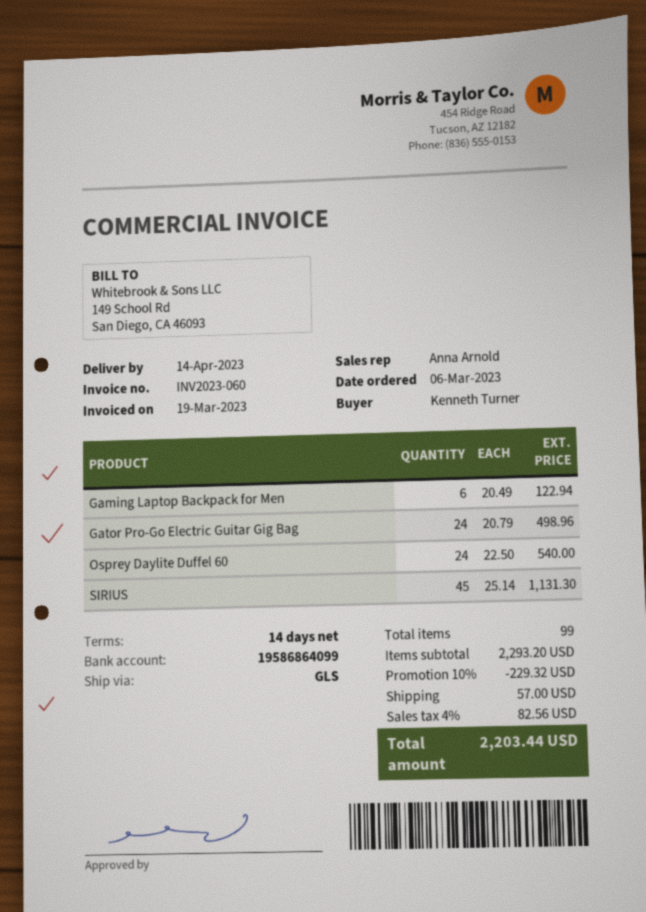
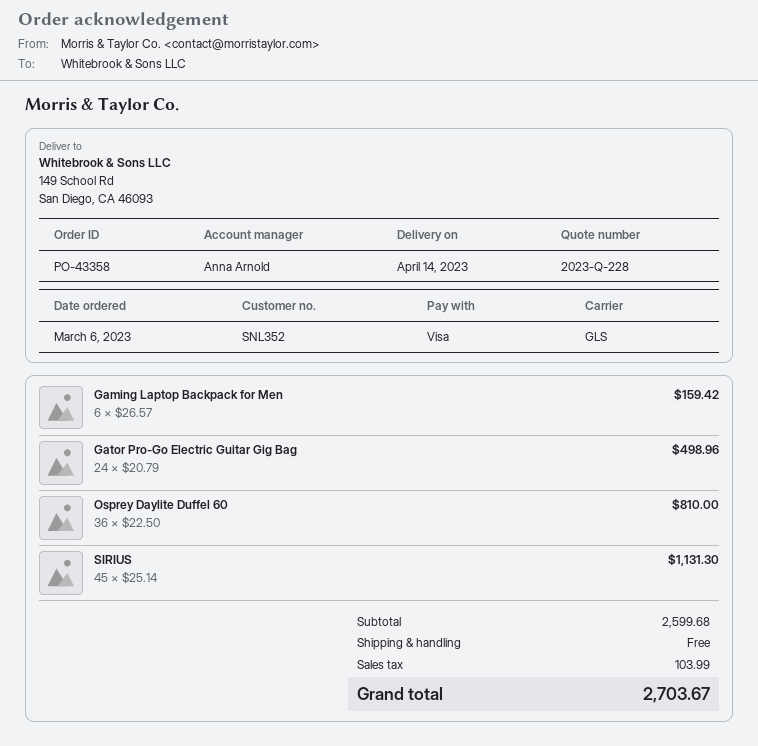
Gaming Laptop Backpack for Men: 6 x 20.49 = 122.94 -> 6 x 26.57 = 159.42
Osprey Daylite Duffel 60: 24 x 22.50 = 540.00 -> 36 x 22.50 = 810.00
subtotal: 2293.20 -> 2599.68
discount: 10% = 229.32 -> none
shipping: 57.00 -> 0.00
tax: 82.56 -> 103.99
total: 2203.44 -> 2703.67

